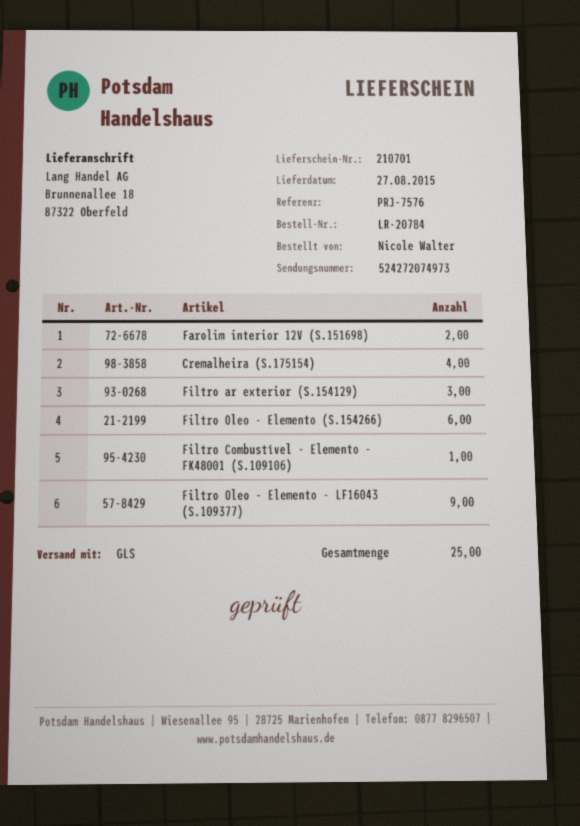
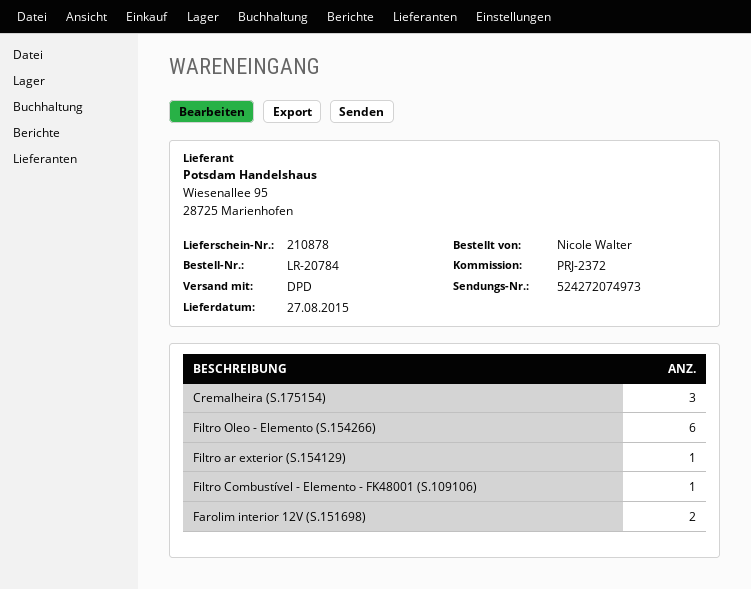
delivery note number: 210701 -> 210878
reference: PRJ-7576 -> PRJ-2372
shipping method: GLS -> DPD
Cremalheira (S.175154): 4 -> 3
Filtro ar exterior (S.154129): 3 -> 1
Filtro Oleo - Elemento - LF16043 (S.109377): 9 -> none

